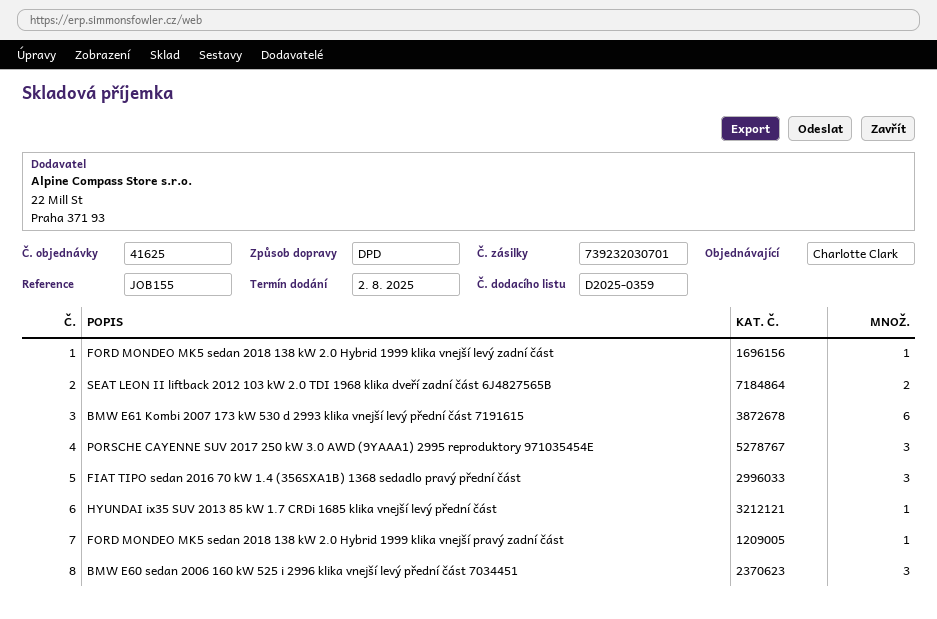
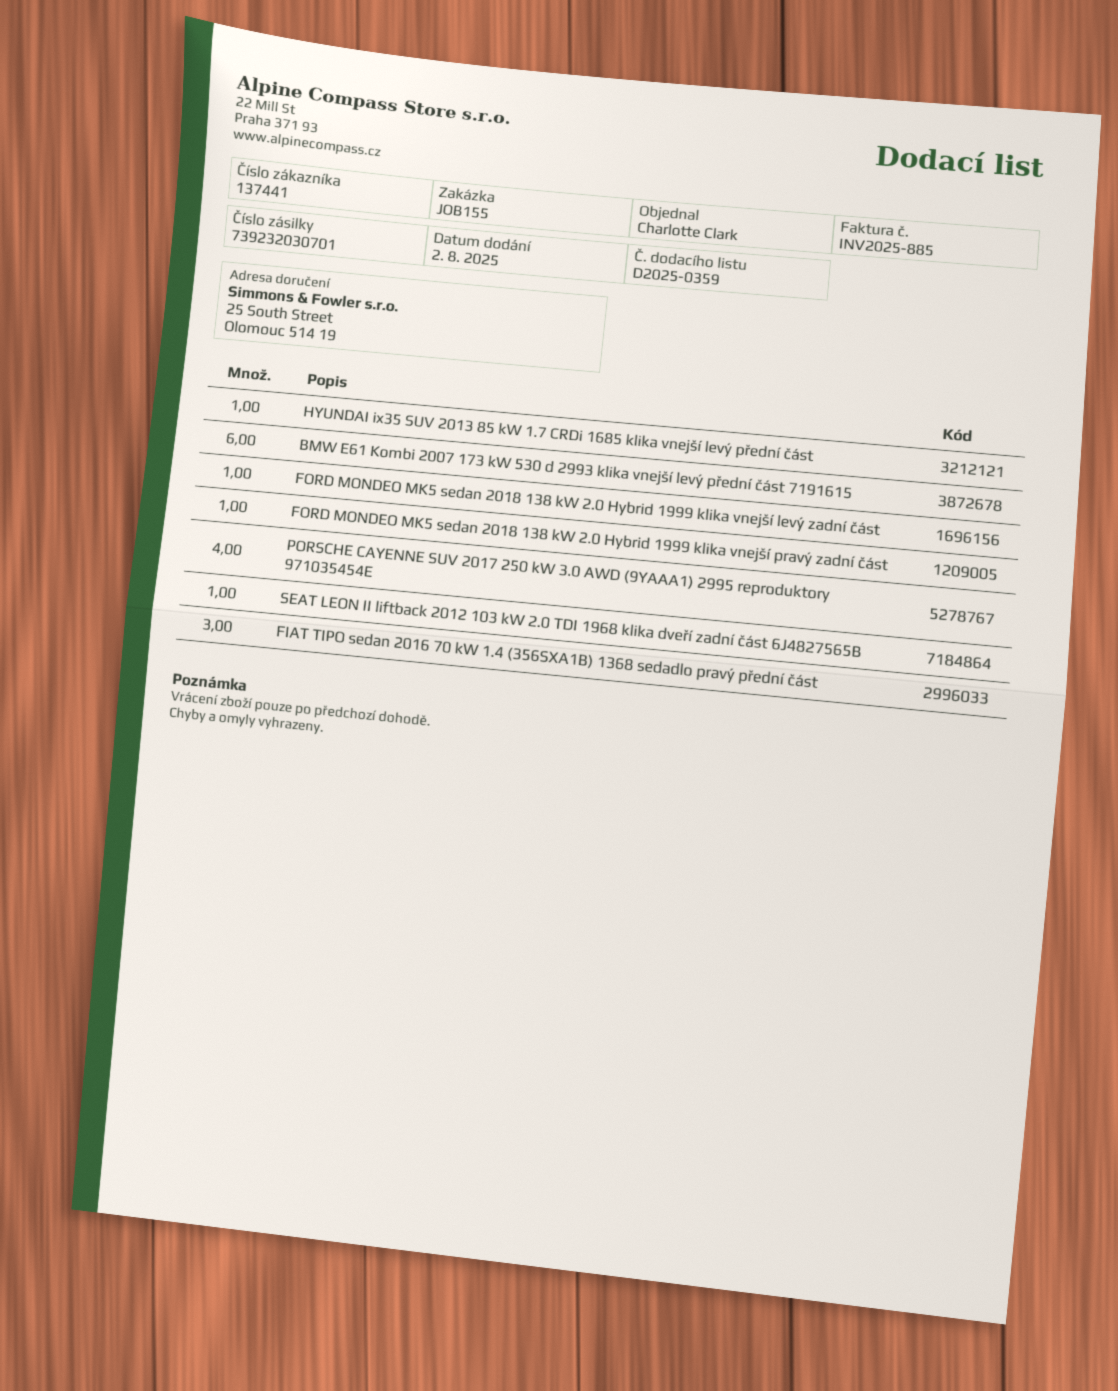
SEAT LEON II liftback 2012 103 kW 2.0 TDI 1968 klika dveří zadní část 6J4827565B: 2 -> 1
PORSCHE CAYENNE SUV 2017 250 kW 3.0 AWD (9YAAA1) 2995 reproduktory 971035454E: 3 -> 4
BMW E60 sedan 2006 160 kW 525 i 2996 klika vnejší levý přední část 7034451: 3 -> none

